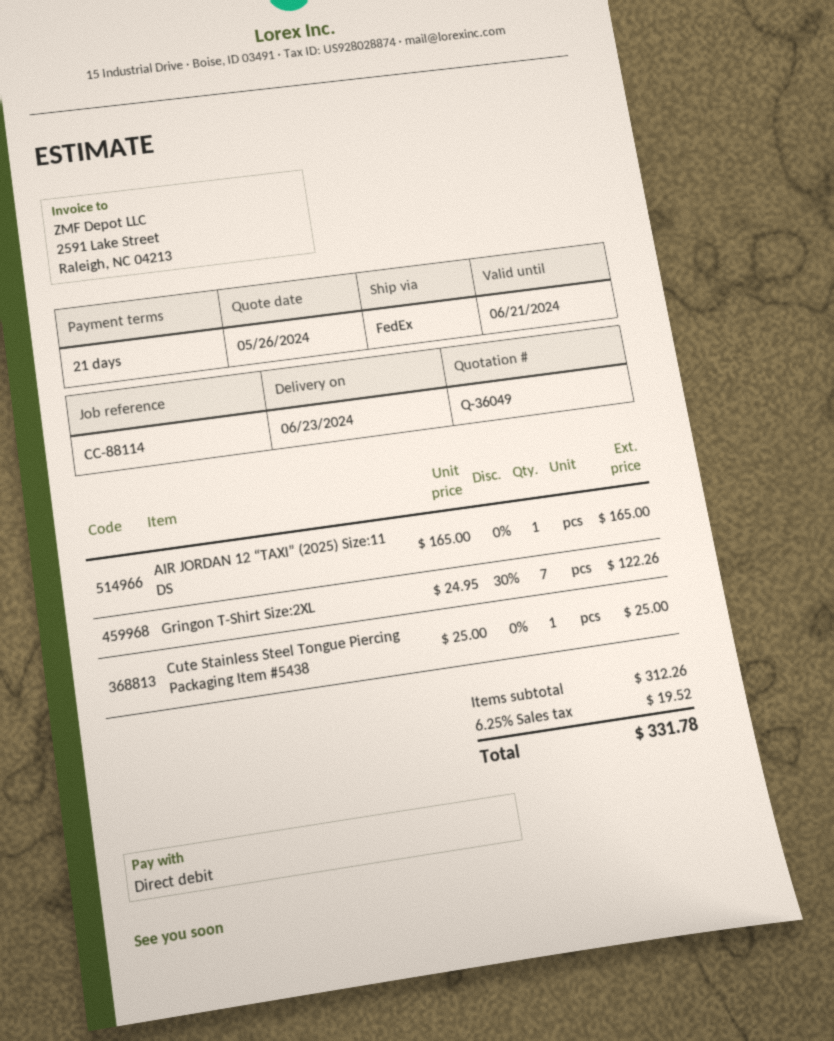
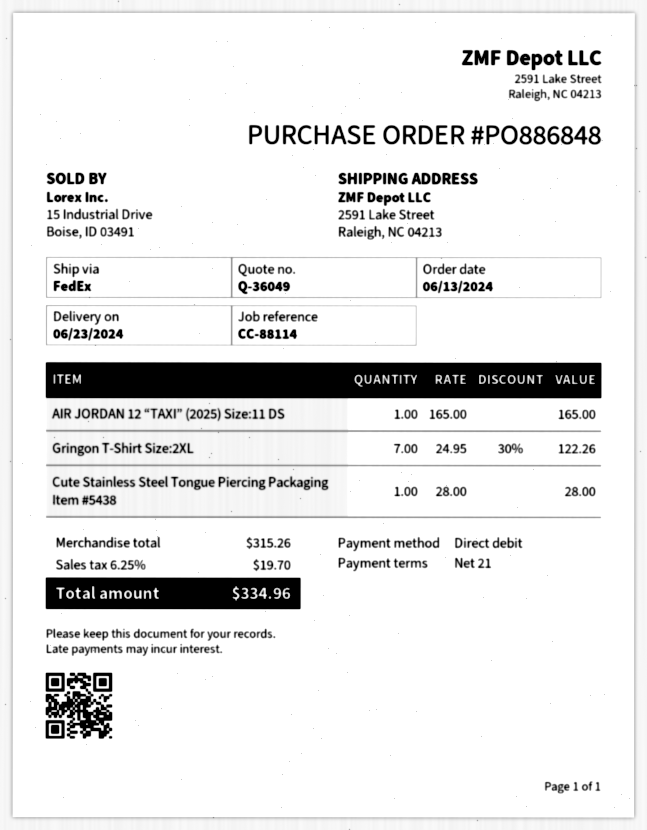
Cute Stainless Steel Tongue Piercing Packaging Item #5438: 1 x 25.00 = 25.00 -> 1 x 28.00 = 28.00
subtotal: 312.26 -> 315.26
tax: 6.25% = 19.52 -> 6.25% = 19.70
total: 331.78 -> 334.96

